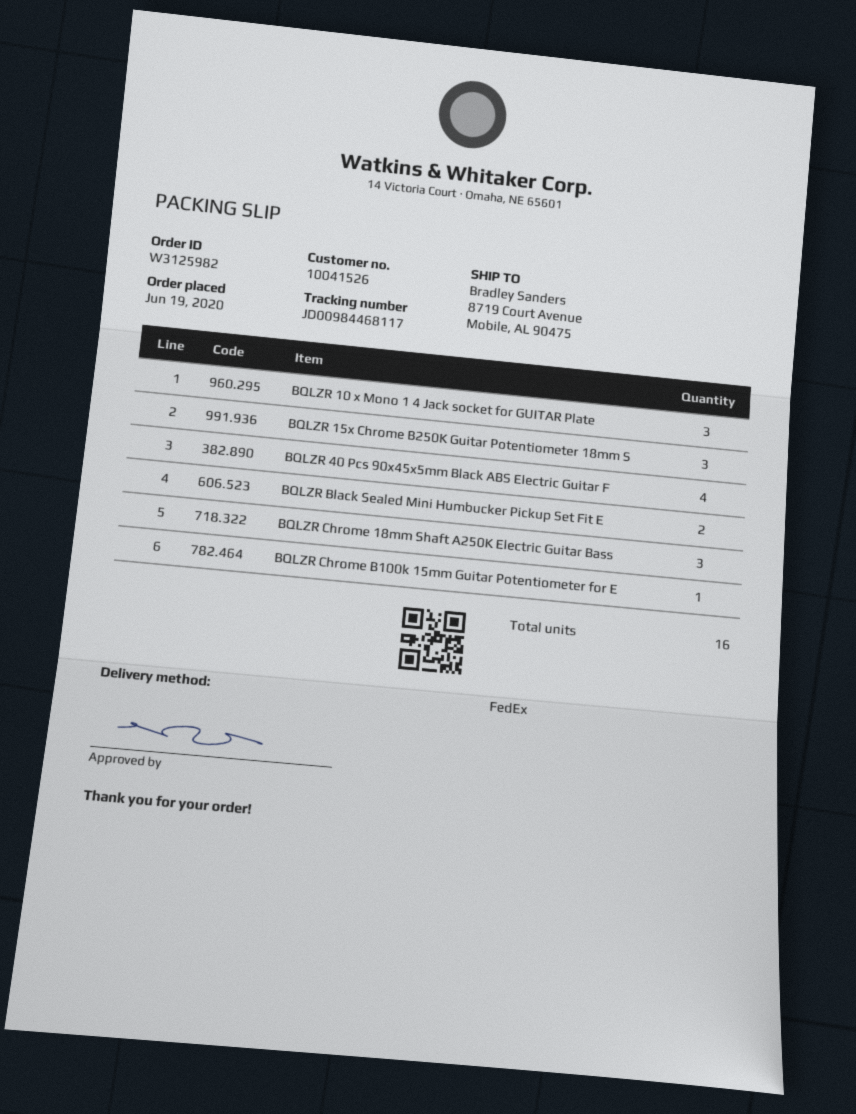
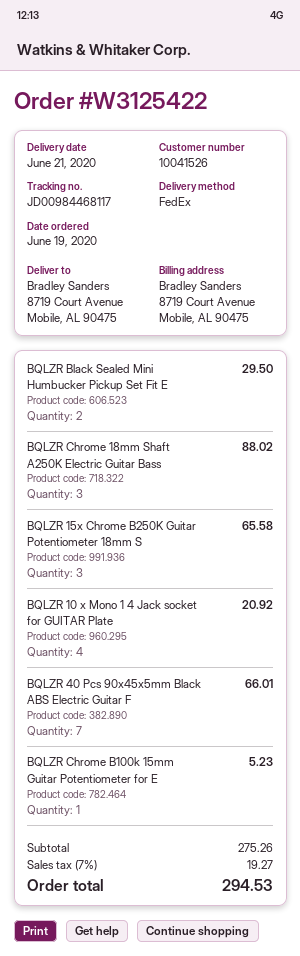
order number: W3125982 -> W3125422
BQLZR 10 x Mono 1 4 Jack socket for GUITAR Plate: 3 -> 4
BQLZR 40 Pcs 90x45x5mm Black ABS Electric Guitar F: 4 -> 7

